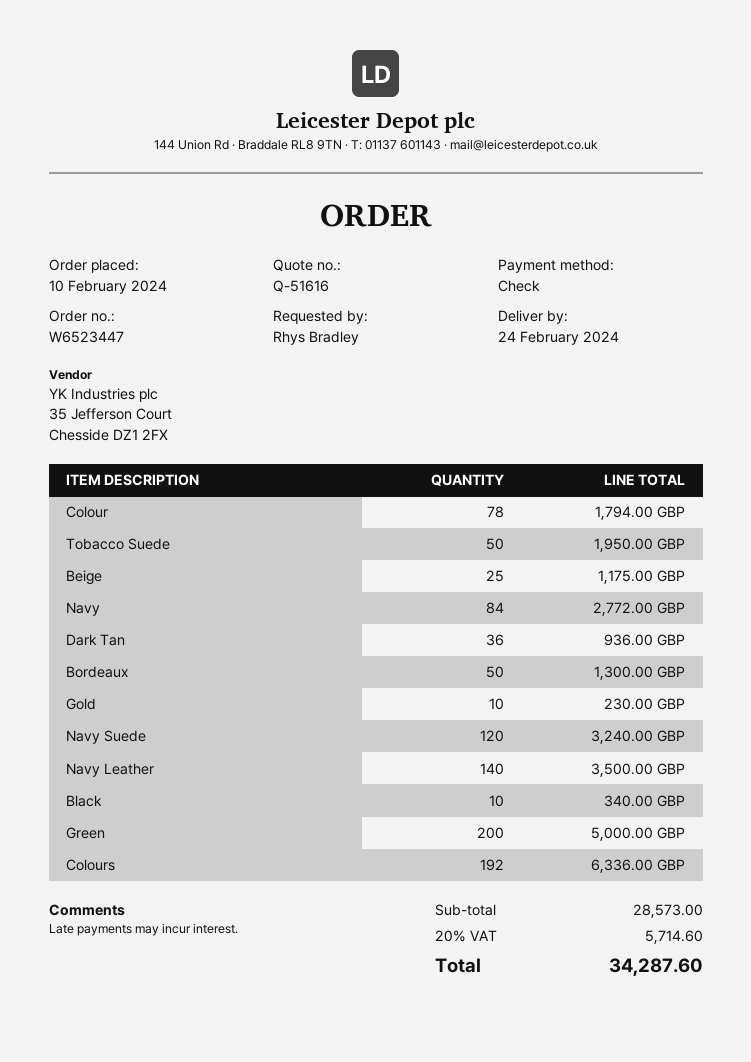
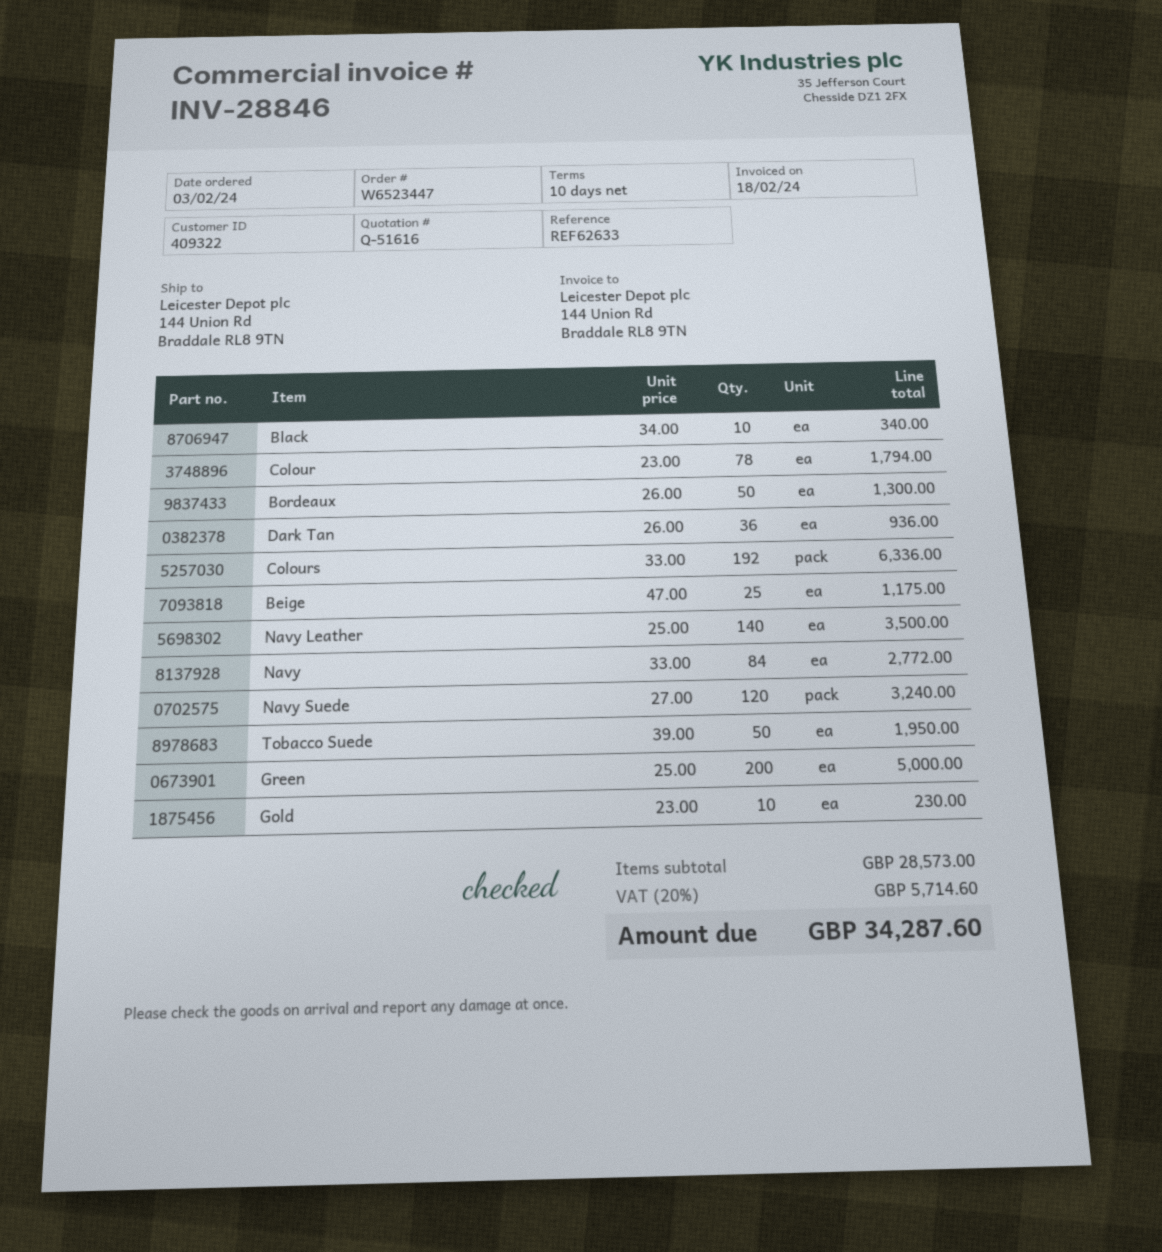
order date: 2024-02-10 -> 2024-02-03

